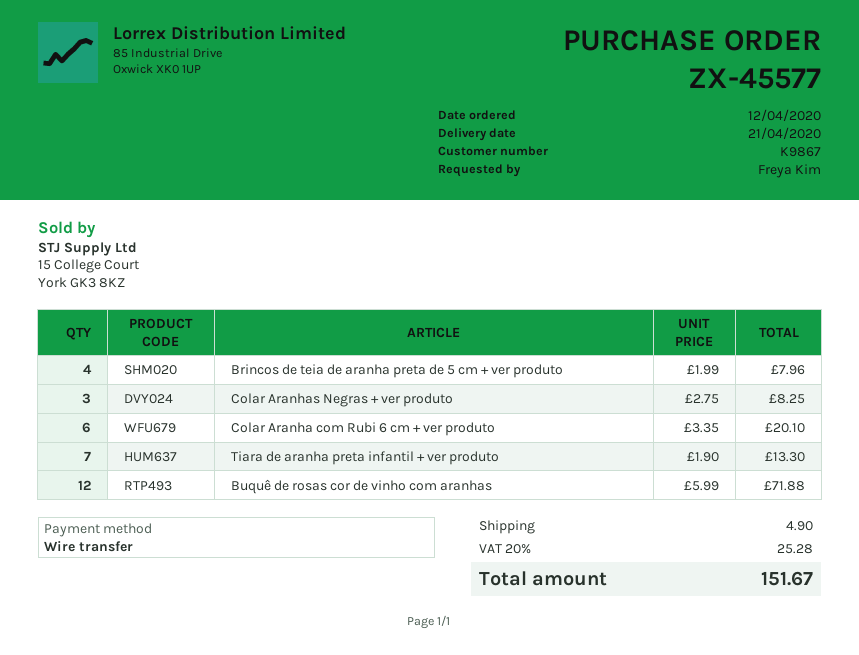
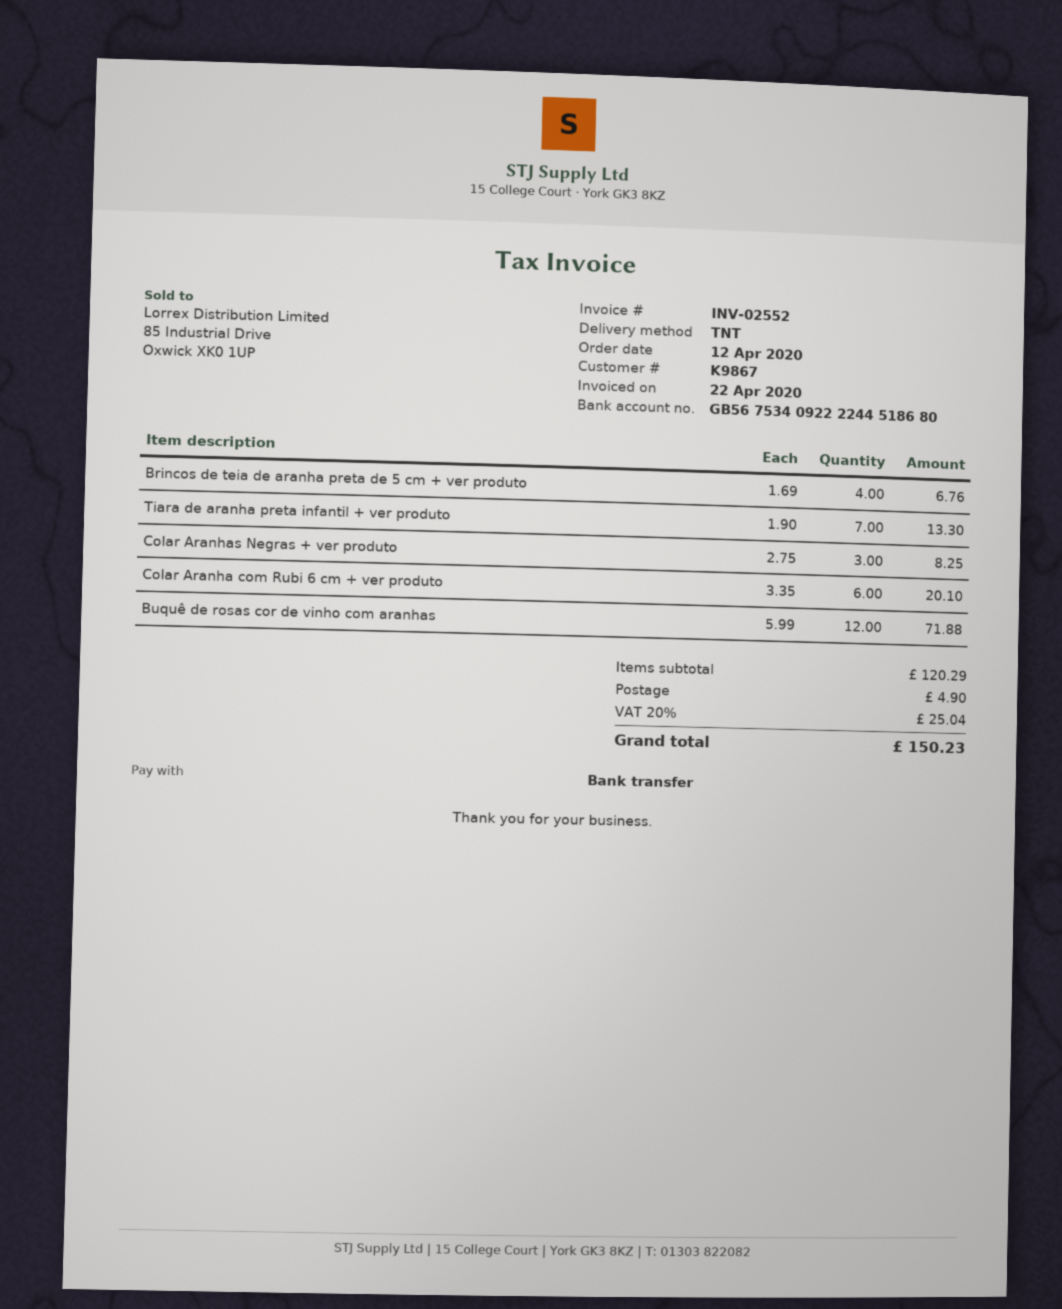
Brincos de teia de aranha preta de 5 cm + ver produto: 4 x 1.99 = 7.96 -> 4 x 1.69 = 6.76
tax: 20% = 25.28 -> 20% = 25.04
total: 151.67 -> 150.23

